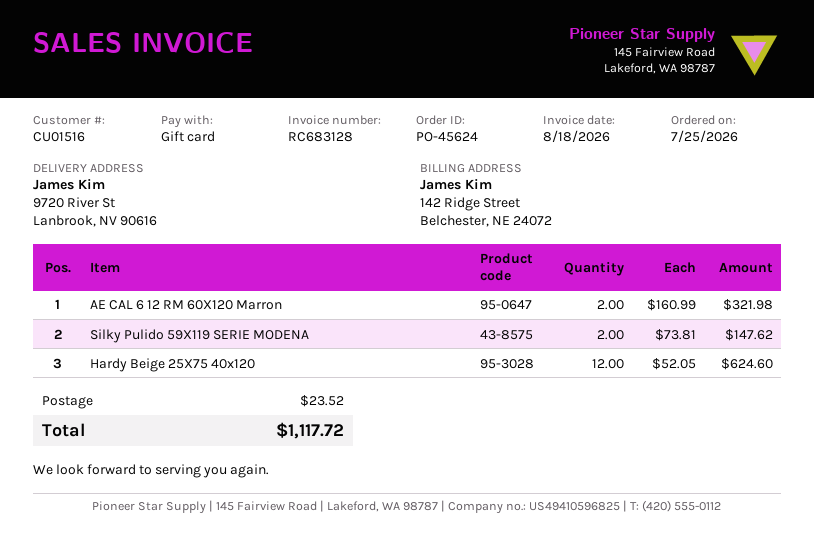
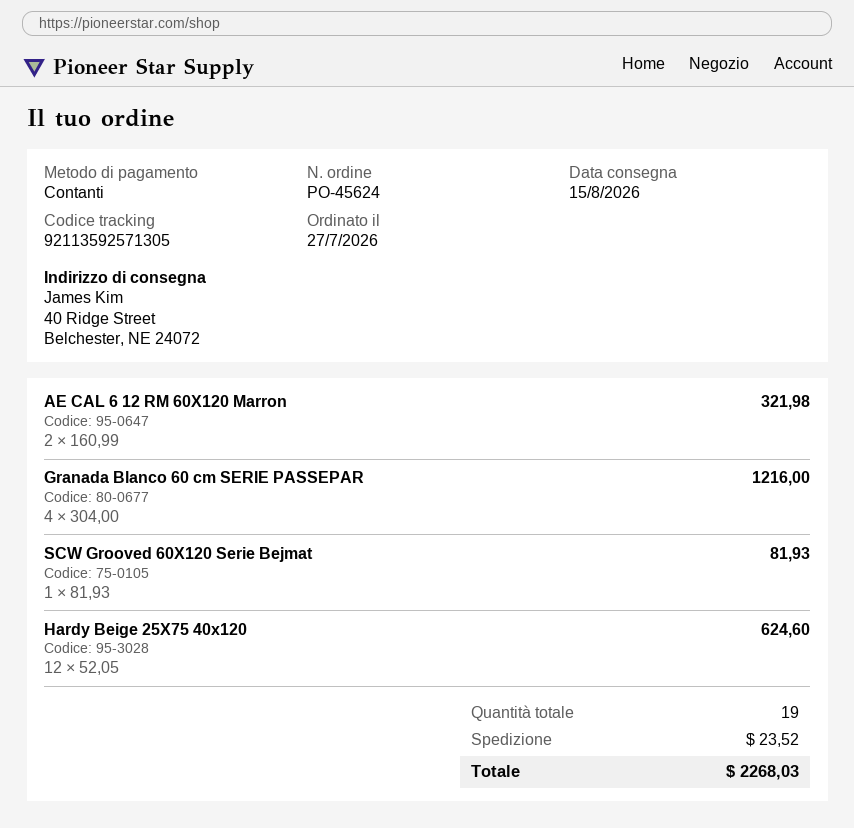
order date: 2026-07-25 -> 2026-07-27
payment method: gift card -> cash
ship to: 9720 River St, Lanbrook, NV 90616 -> 40 Ridge Street, Belchester, NE 24072
Silky Pulido 59X119 SERIE MODENA: 2 x 73.81 = 147.62 -> none
Granada Blanco 60 cm SERIE PASSEPAR: none -> 4 x 304.00 = 1216.00
SCW Grooved 60X120 Serie Bejmat: none -> 1 x 81.93 = 81.93
total: 1117.72 -> 2268.03

